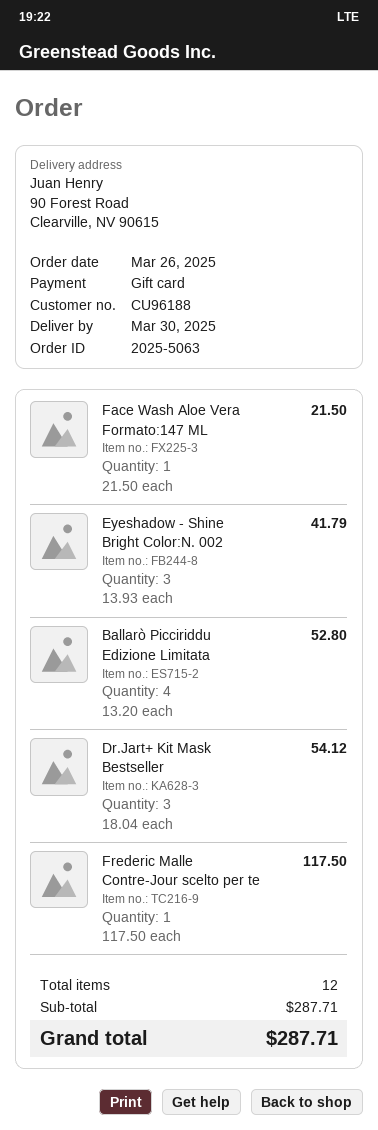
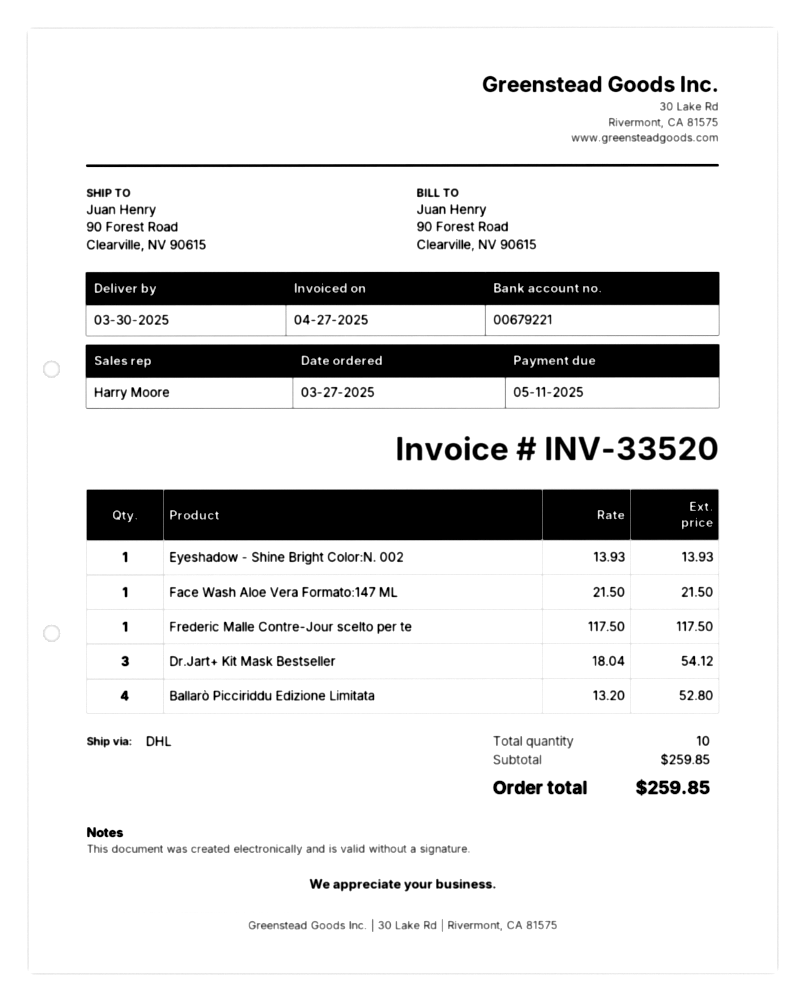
order date: 2025-03-26 -> 2025-03-27
Eyeshadow - Shine Bright Color:N. 002: 3 x 13.93 = 41.79 -> 1 x 13.93 = 13.93
total quantity: 12 -> 10
subtotal: 287.71 -> 259.85
total: 287.71 -> 259.85

